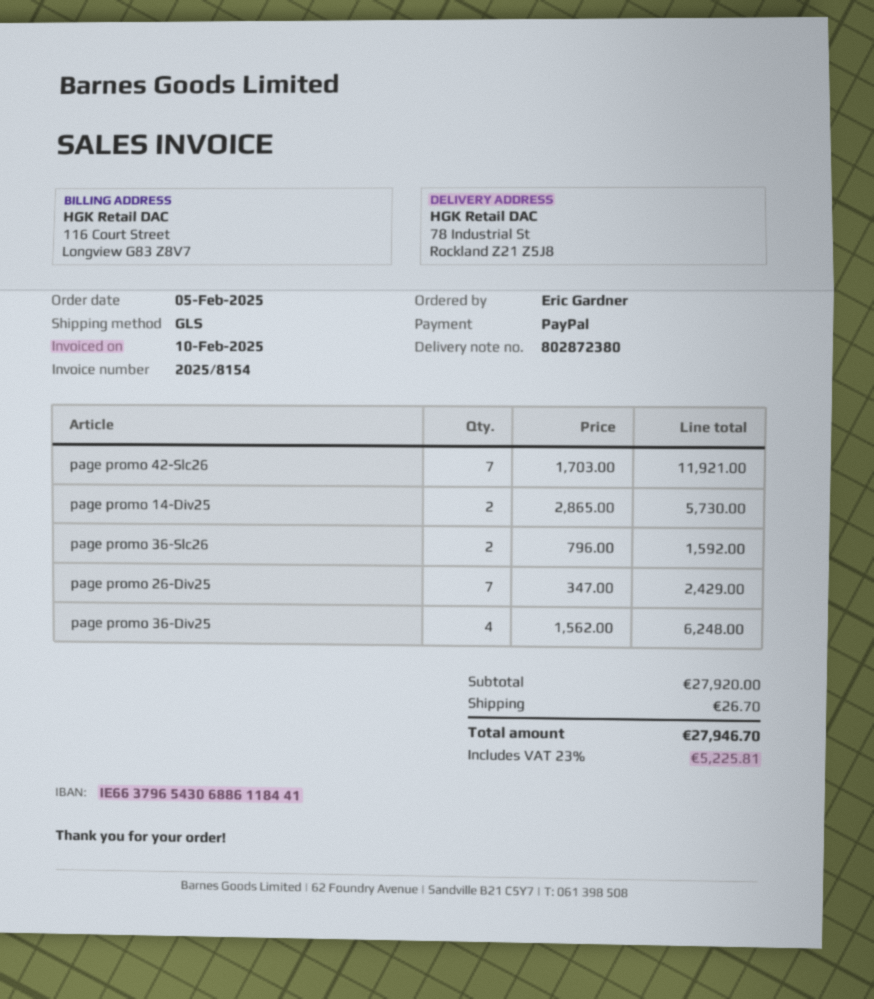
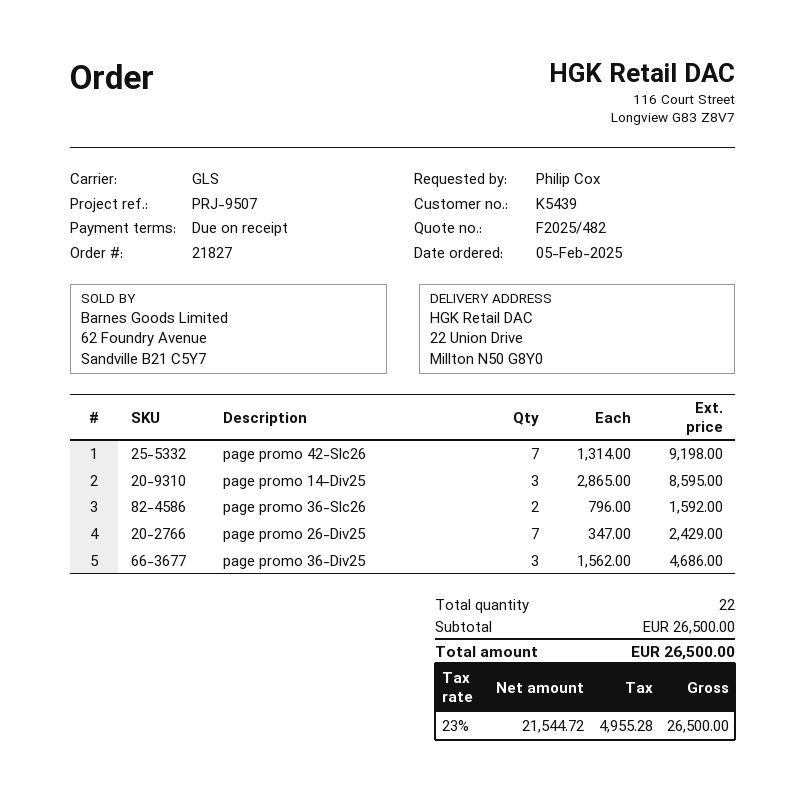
ordered by: Eric Gardner -> Philip Cox
ship to: 78 Industrial St, Rockland Z21 Z5J8 -> 22 Union Drive, Millton N50 G8Y0
page promo 42-Slc26: 7 x 1703.00 = 11921.00 -> 7 x 1314.00 = 9198.00
page promo 14-Div25: 2 x 2865.00 = 5730.00 -> 3 x 2865.00 = 8595.00
page promo 36-Div25: 4 x 1562.00 = 6248.00 -> 3 x 1562.00 = 4686.00
subtotal: 27920.00 -> 26500.00
shipping: 26.70 -> none
tax: 23% = 5225.81 -> 23% = 4955.28
total: 27946.70 -> 26500.00

